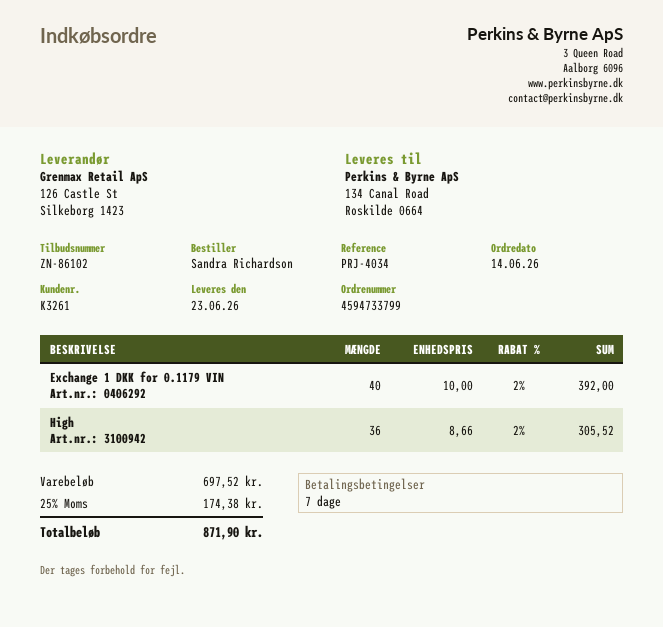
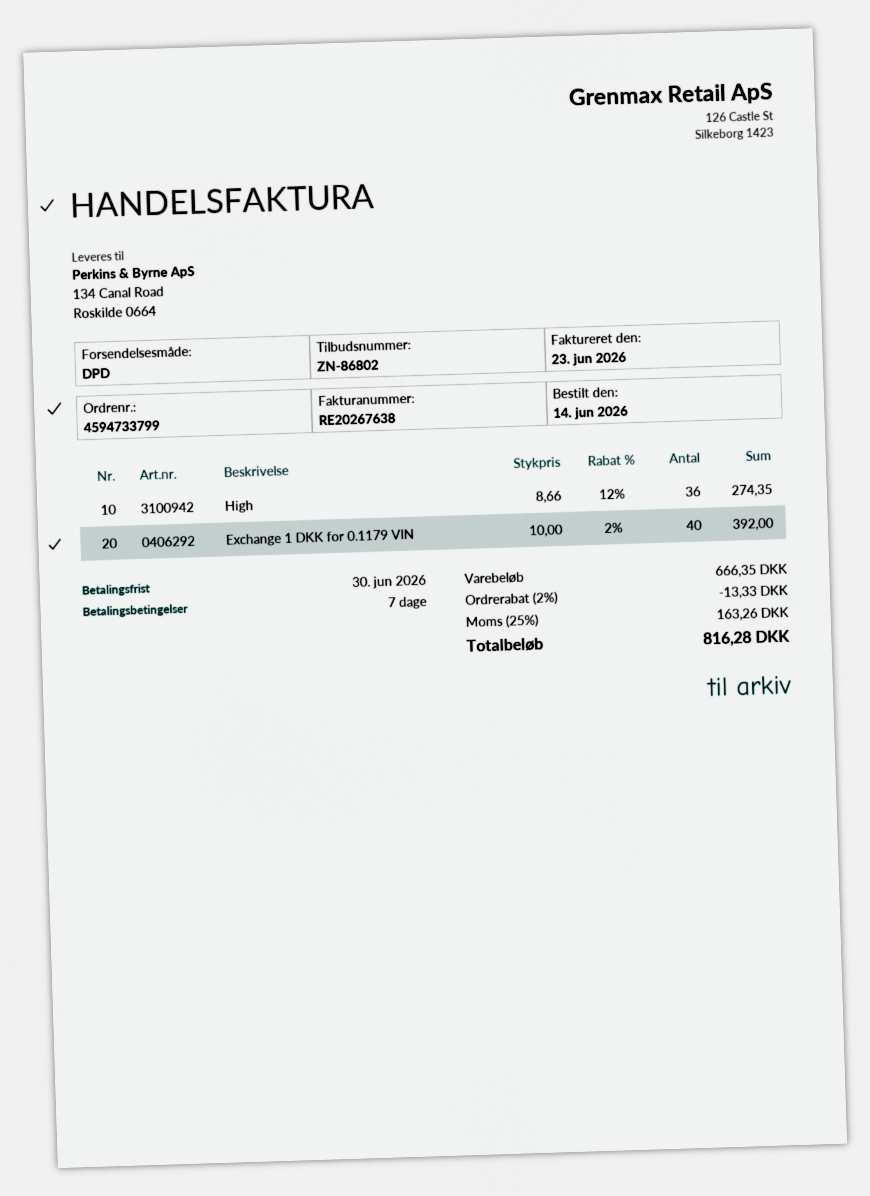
quote number: ZN-86102 -> ZN-86802
High: 36 x 8.66 - 2% = 305.52 -> 36 x 8.66 - 12% = 274.35
subtotal: 697.52 -> 666.35
discount: none -> 2% = 13.33
tax: 25% = 174.38 -> 25% = 163.26
total: 871.90 -> 816.28

